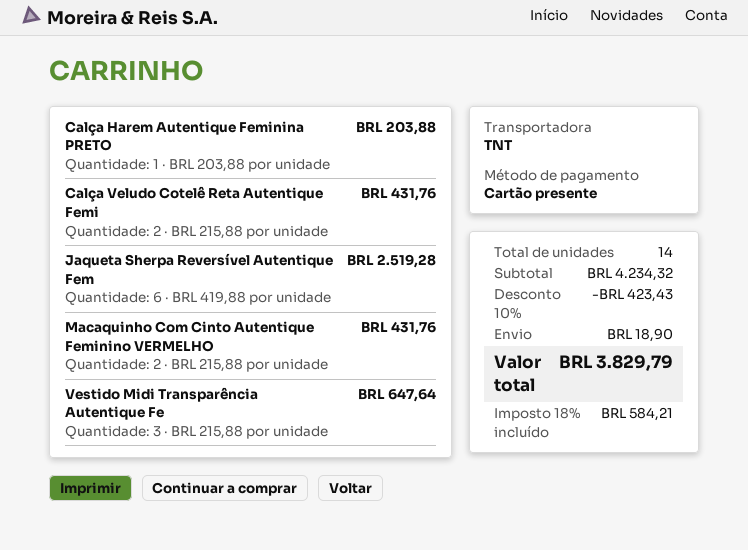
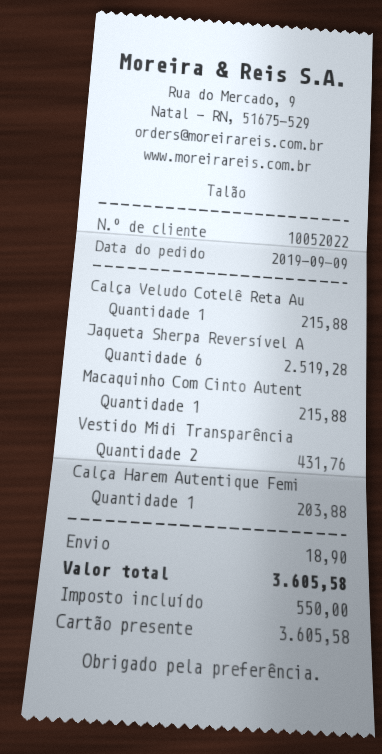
Calça Veludo Cotelê Reta Autentique Femi: 2 for 431.76 -> 1 for 215.88
Macaquinho Com Cinto Autentique Feminino VERMELHO: 2 for 431.76 -> 1 for 215.88
Vestido Midi Transparência Autentique Fe: 3 for 647.64 -> 2 for 431.76
discount: 10% = 423.43 -> none
tax: 584.21 -> 550.00
total: 3829.79 -> 3605.58

